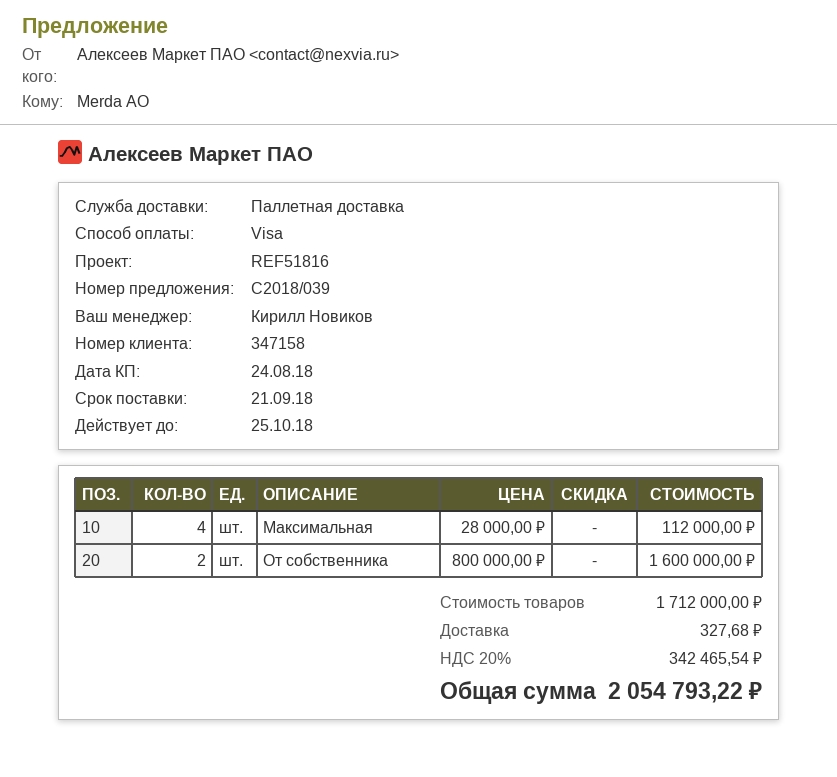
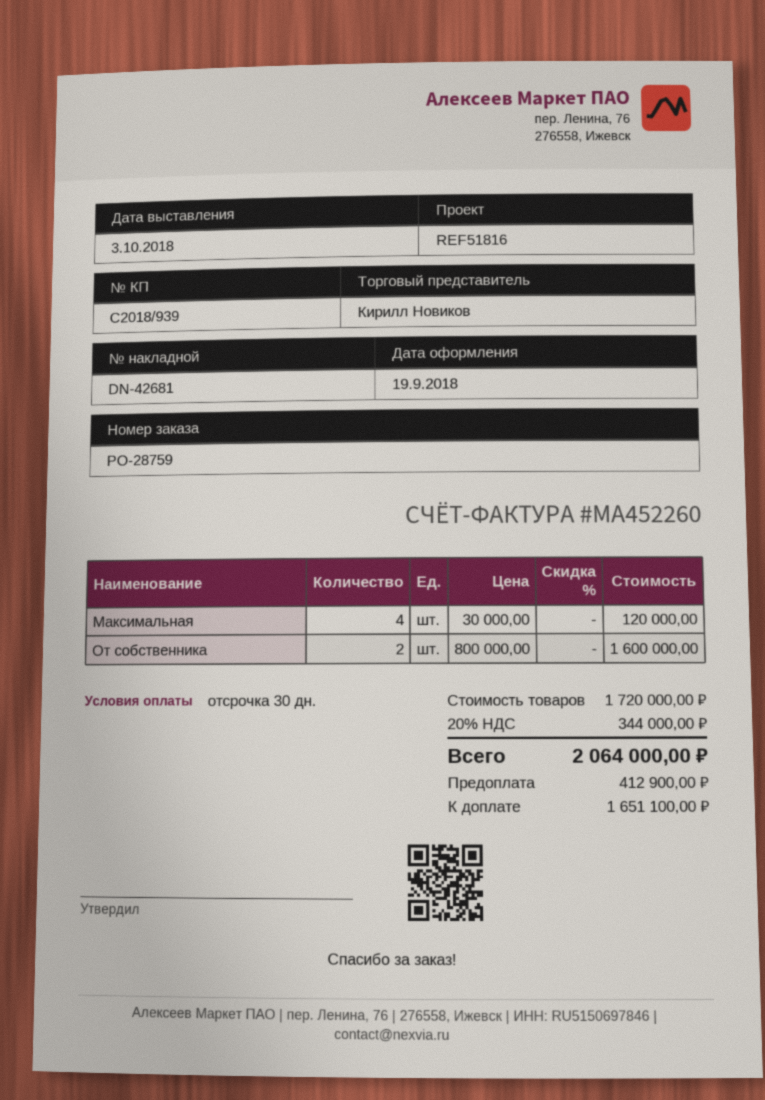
quote number: C2018/039 -> C2018/939
Максимальная: 4 x 28000.00 = 112000.00 -> 4 x 30000.00 = 120000.00
subtotal: 1712000.00 -> 1720000.00
shipping: 327.68 -> none
tax: 20% = 342465.54 -> 20% = 344000.00
total: 2054793.22 -> 2064000.00

